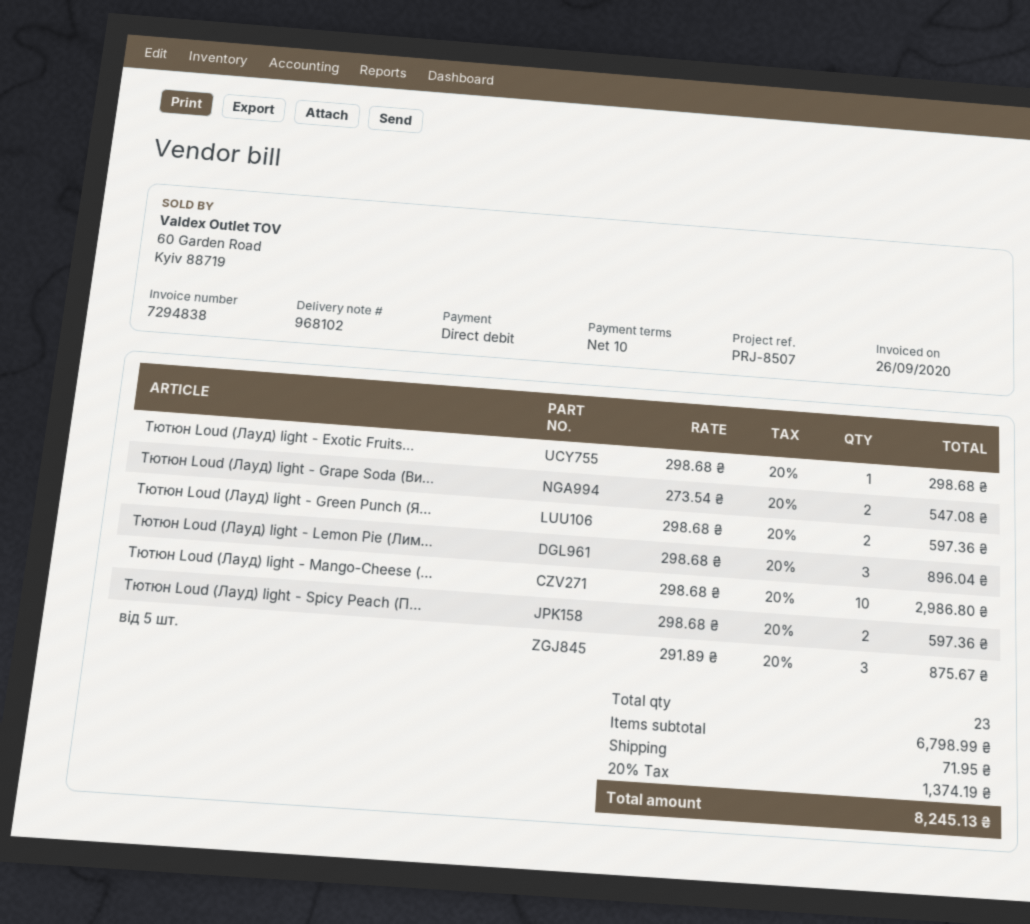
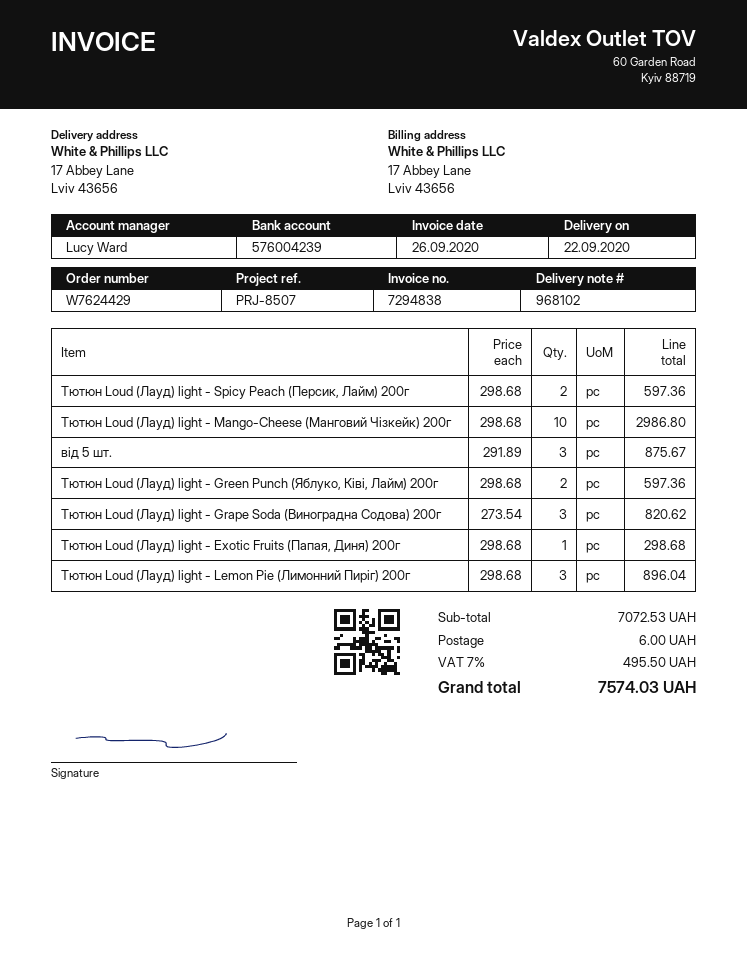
Тютюн Loud (Лауд) light - Grape Soda (Ви...: 2 x 273.54 = 547.08 -> 3 x 273.54 = 820.62
subtotal: 6798.99 -> 7072.53
shipping: 71.95 -> 6.00
tax: 20% = 1374.19 -> 7% = 495.50
total: 8245.13 -> 7574.03

